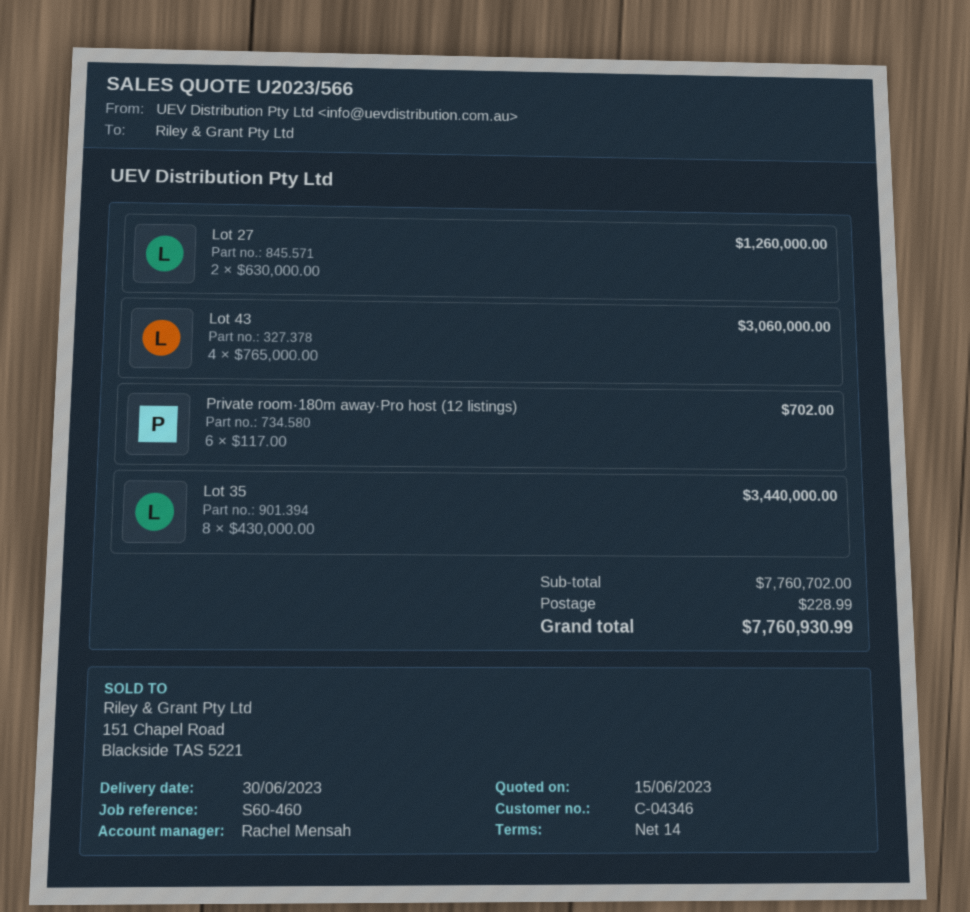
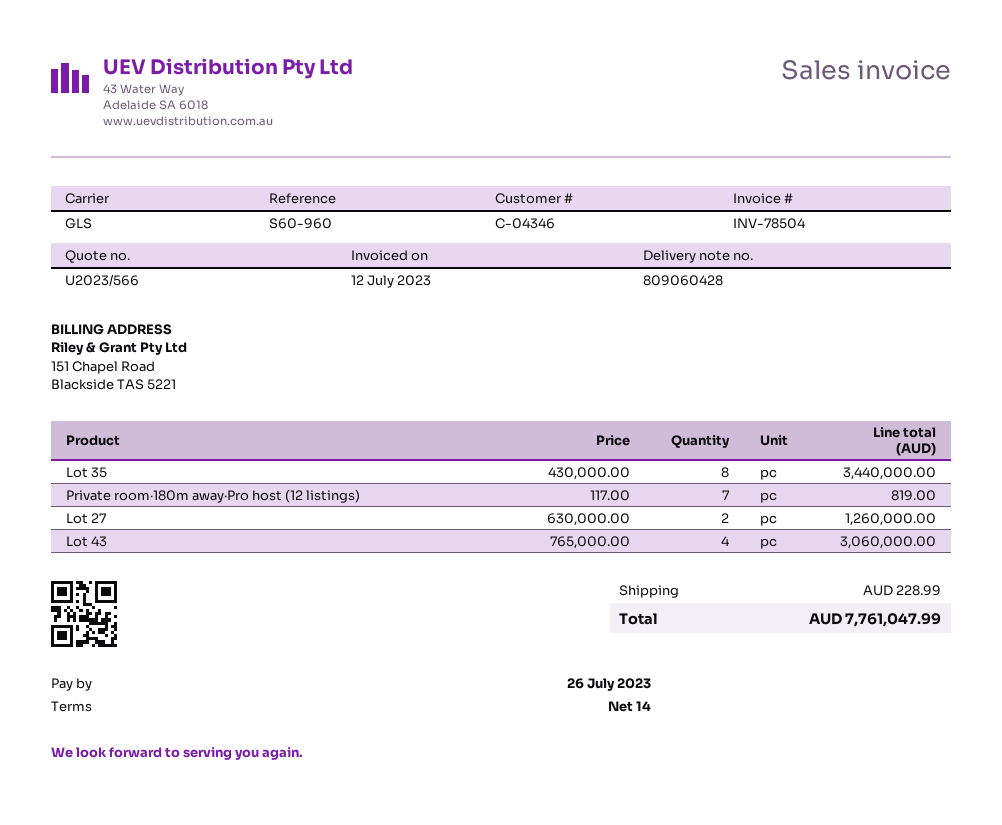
reference: S60-460 -> S60-960
Private room·180m away·Pro host (12 listings): 6 x 117.00 = 702.00 -> 7 x 117.00 = 819.00
total: 7760930.99 -> 7761047.99

